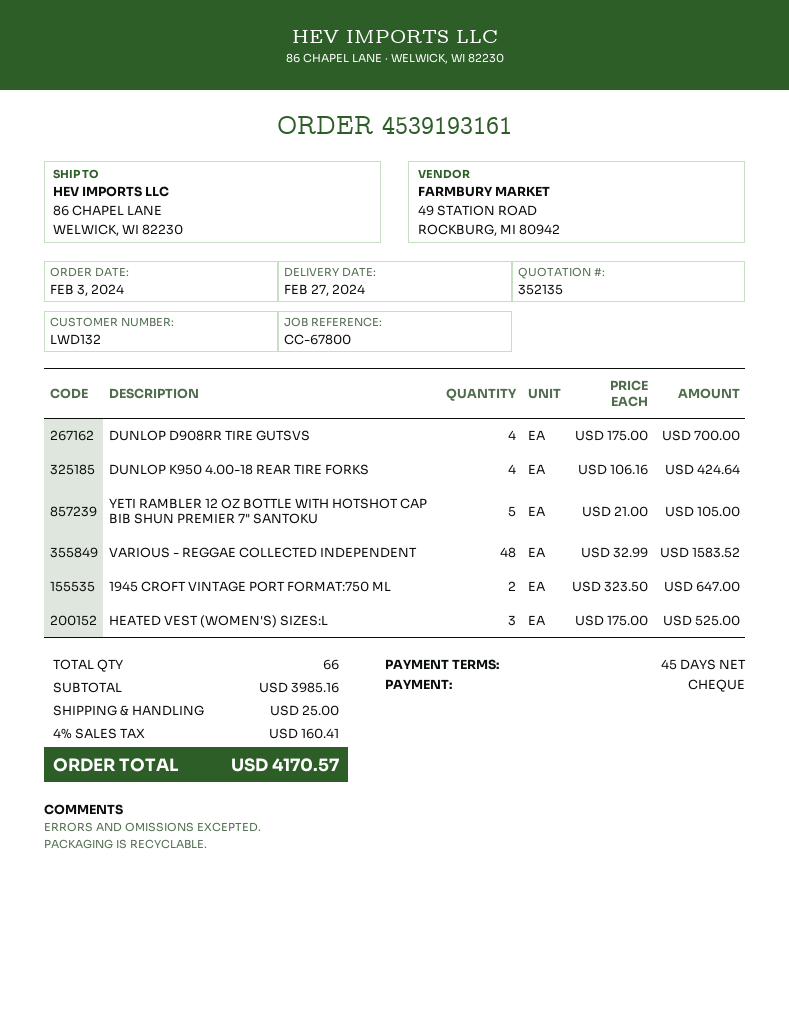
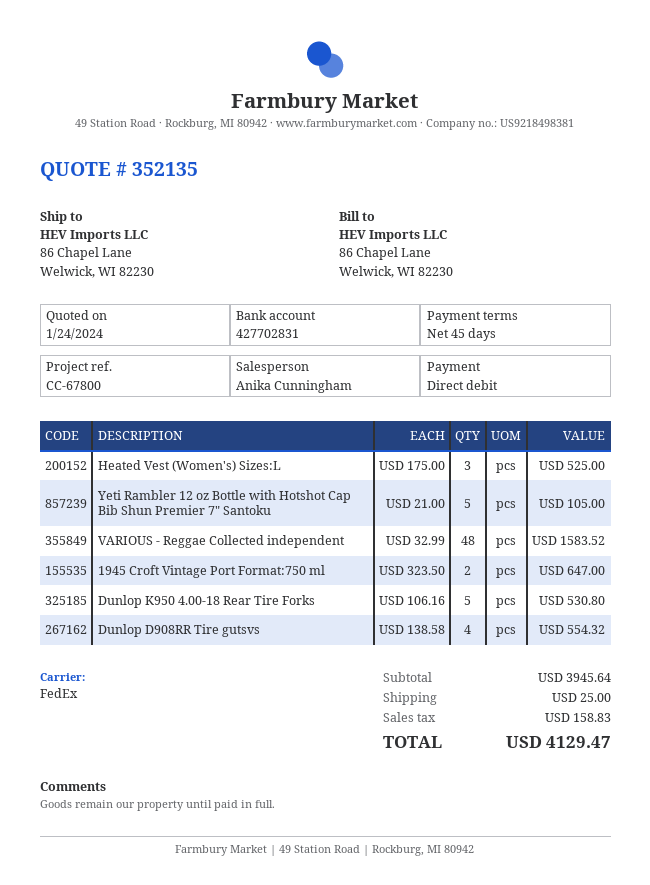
payment method: cheque -> direct debit
DUNLOP D908RR TIRE GUTSVS: 4 x 175.00 = 700.00 -> 4 x 138.58 = 554.32
DUNLOP K950 4.00-18 REAR TIRE FORKS: 4 x 106.16 = 424.64 -> 5 x 106.16 = 530.80
subtotal: 3985.16 -> 3945.64
tax: 160.41 -> 158.83
total: 4170.57 -> 4129.47

